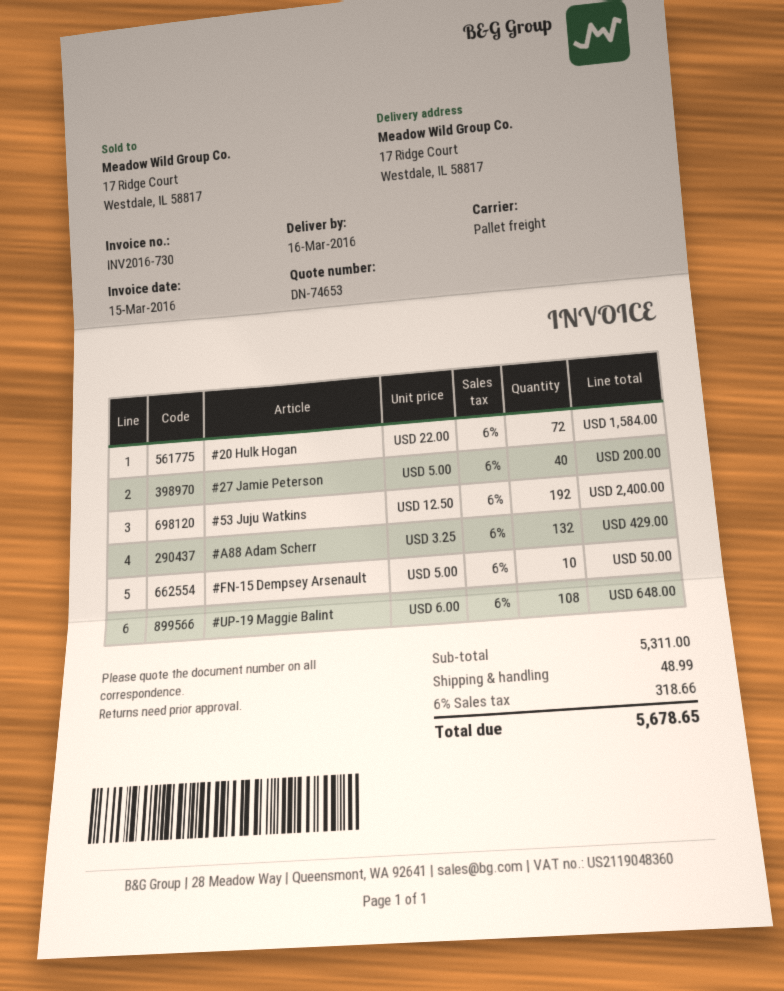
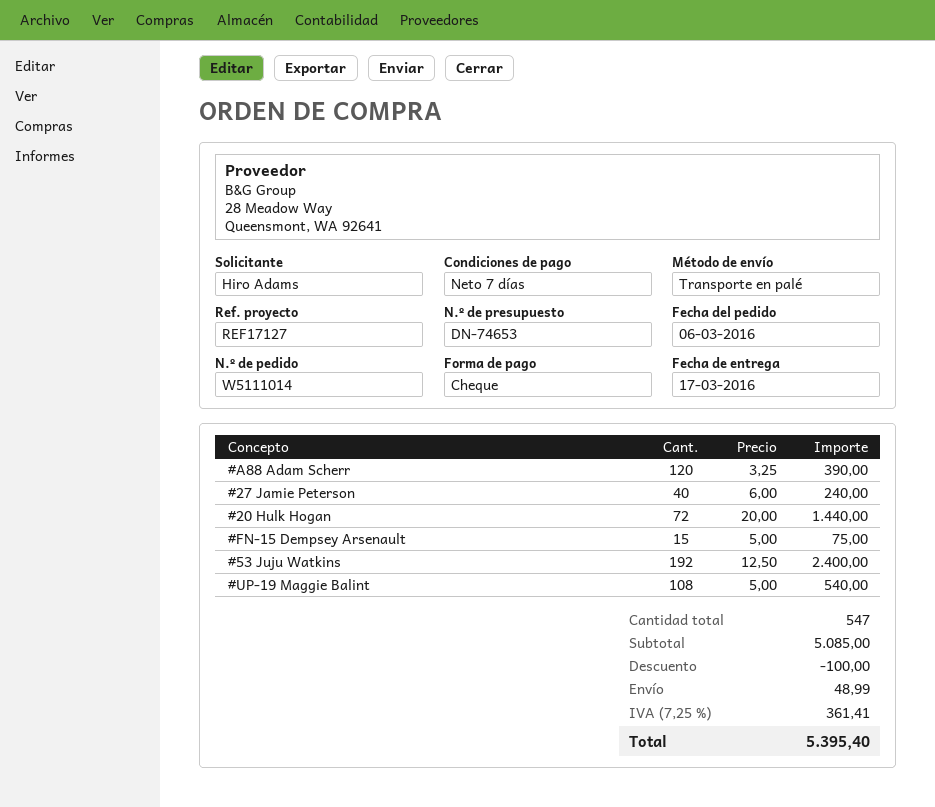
delivery date: 2016-03-16 -> 2016-03-17
#20 Hulk Hogan: 72 x 22.00 = 1584.00 -> 72 x 20.00 = 1440.00
#27 Jamie Peterson: 40 x 5.00 = 200.00 -> 40 x 6.00 = 240.00
#A88 Adam Scherr: 132 x 3.25 = 429.00 -> 120 x 3.25 = 390.00
#FN-15 Dempsey Arsenault: 10 x 5.00 = 50.00 -> 15 x 5.00 = 75.00
#UP-19 Maggie Balint: 108 x 6.00 = 648.00 -> 108 x 5.00 = 540.00
subtotal: 5311.00 -> 5085.00
discount: none -> 100.00
tax: 6% = 318.66 -> 7.25% = 361.41
total: 5678.65 -> 5395.40

